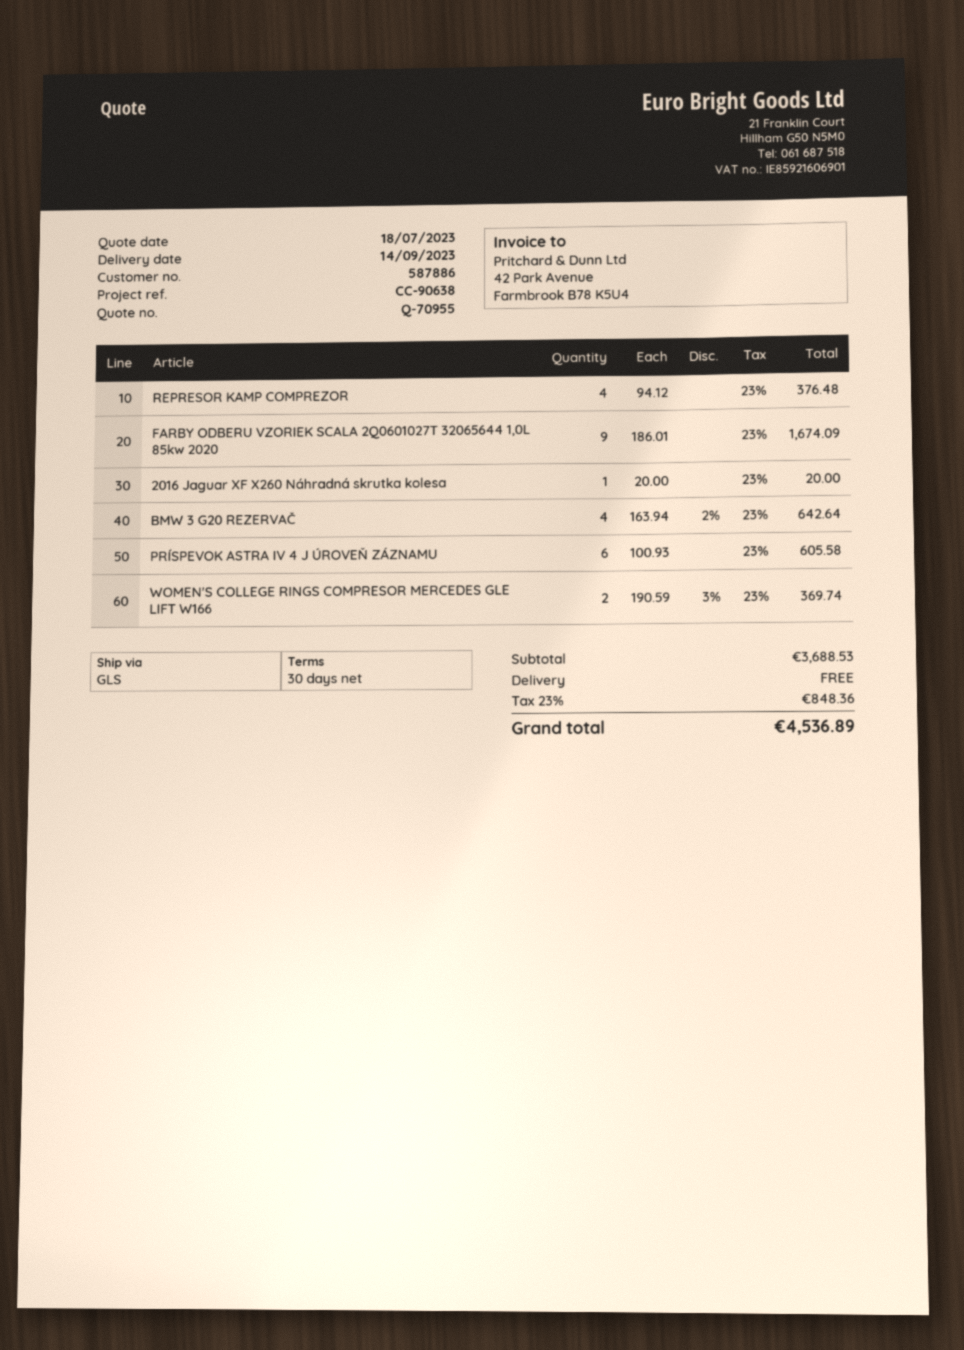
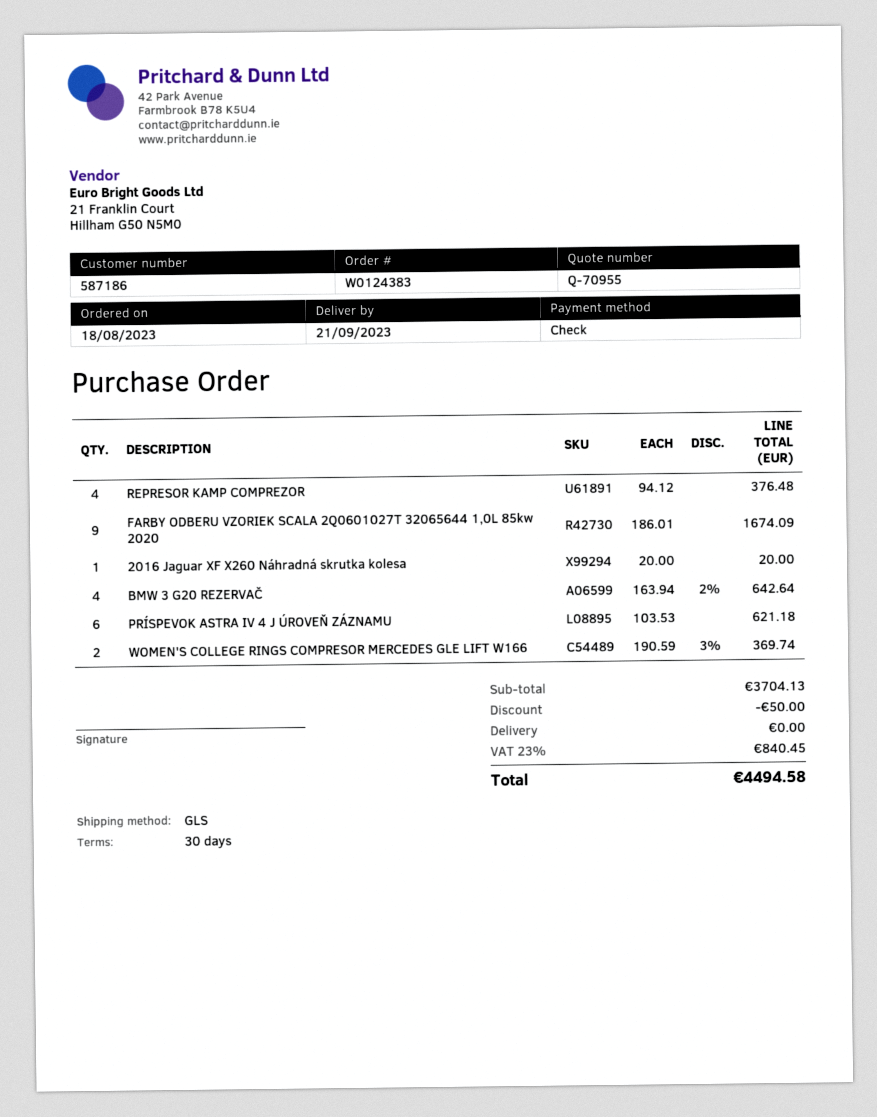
delivery date: 2023-09-14 -> 2023-09-21
customer number: 587886 -> 587186
PRÍSPEVOK ASTRA IV 4 J ÚROVEŇ ZÁZNAMU: 6 x 100.93 = 605.58 -> 6 x 103.53 = 621.18
subtotal: 3688.53 -> 3704.13
discount: none -> 50.00
tax: 23% = 848.36 -> 23% = 840.45
total: 4536.89 -> 4494.58

